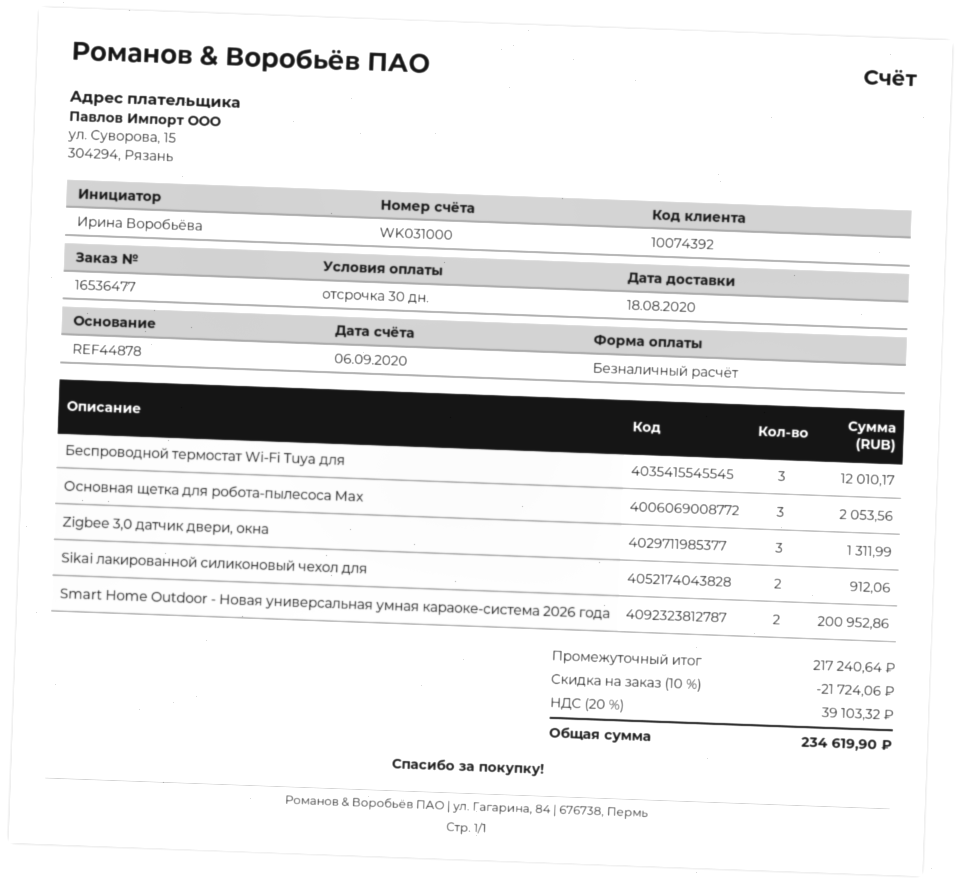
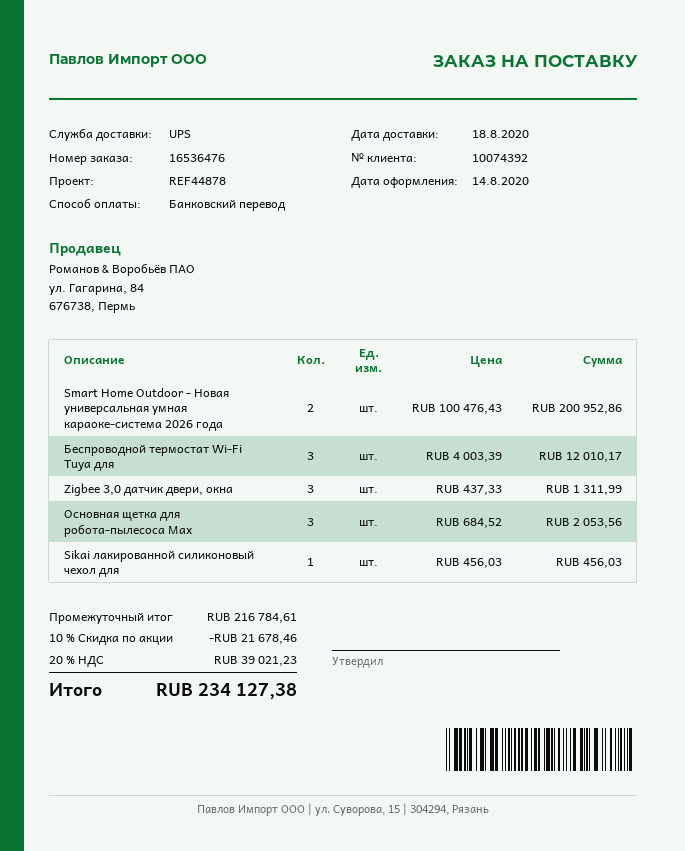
order number: 16536477 -> 16536476
Sikai лакированной силиконовый чехол для: 2 for 912.06 -> 1 for 456.03
subtotal: 217240.64 -> 216784.61
discount: 10% = 21724.06 -> 10% = 21678.46
tax: 20% = 39103.32 -> 20% = 39021.23
total: 234619.90 -> 234127.38

